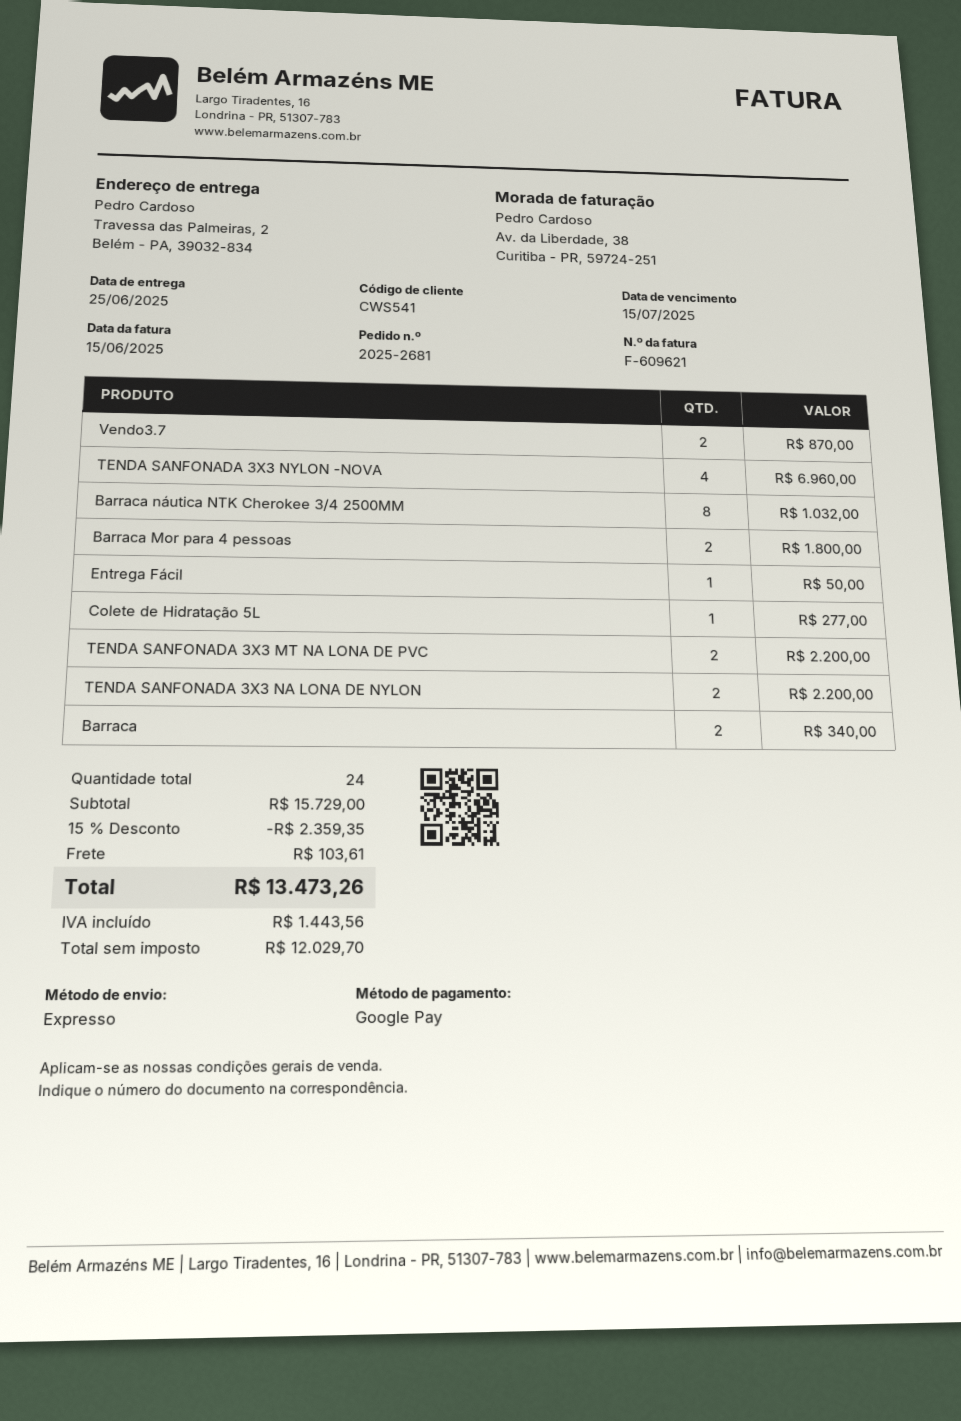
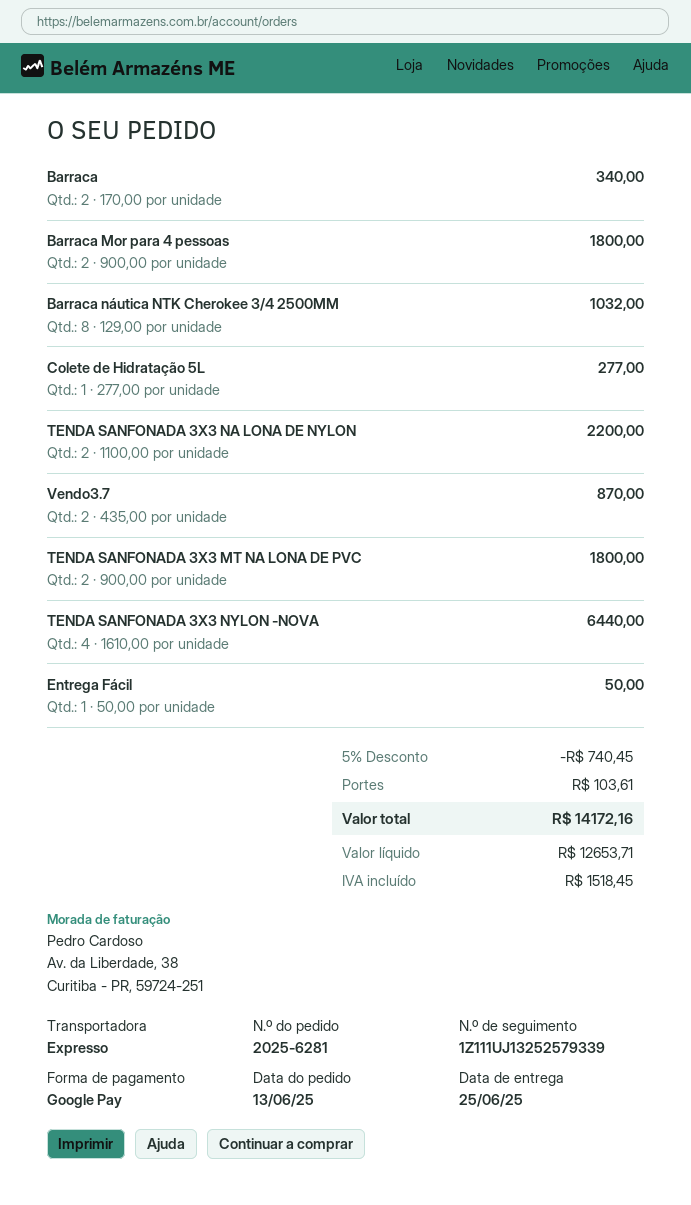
order number: 2025-2681 -> 2025-6281
TENDA SANFONADA 3X3 NYLON -NOVA: 4 for 6960.00 -> 4 for 6440.00
TENDA SANFONADA 3X3 MT NA LONA DE PVC: 2 for 2200.00 -> 2 for 1800.00
discount: 15% = 2359.35 -> 5% = 740.45
net: 12029.70 -> 12653.71
tax: 1443.56 -> 1518.45
total: 13473.26 -> 14172.16

